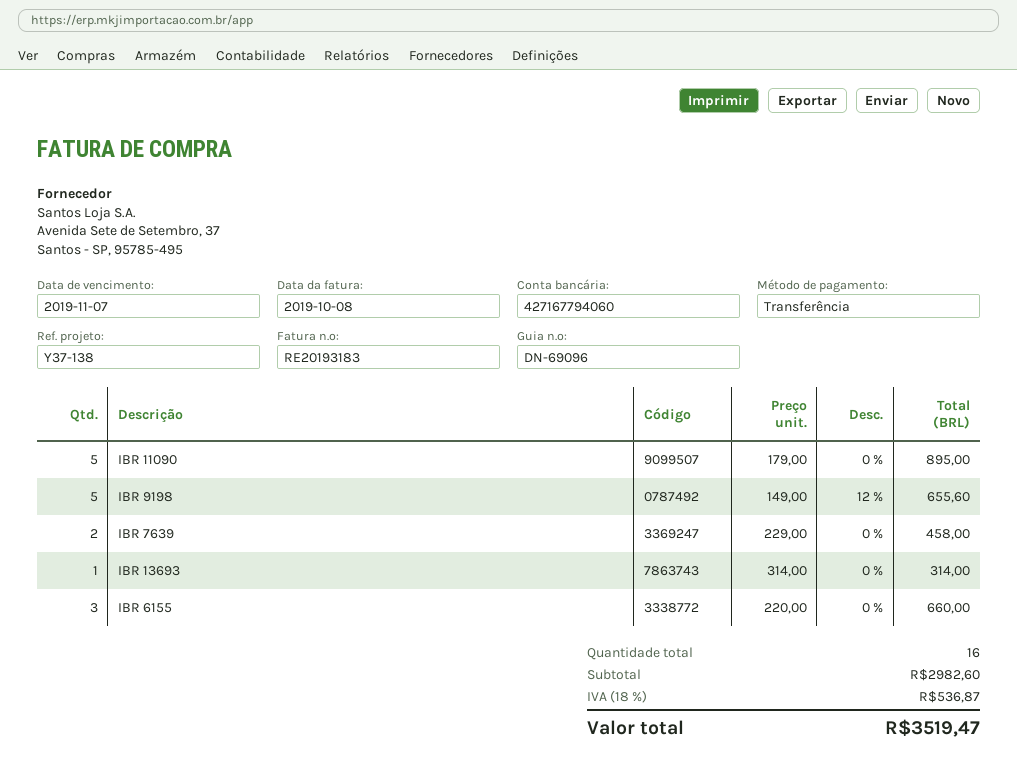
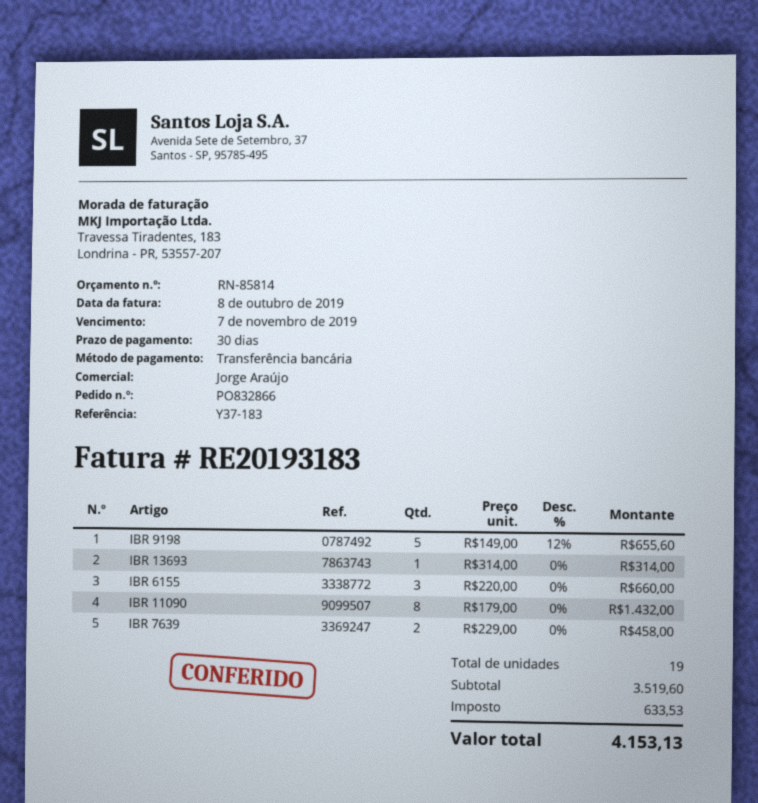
reference: Y37-138 -> Y37-183
IBR 11090: 5 x 179.00 = 895.00 -> 8 x 179.00 = 1432.00
total quantity: 16 -> 19
subtotal: 2982.60 -> 3519.60
tax: 536.87 -> 633.53
total: 3519.47 -> 4153.13

